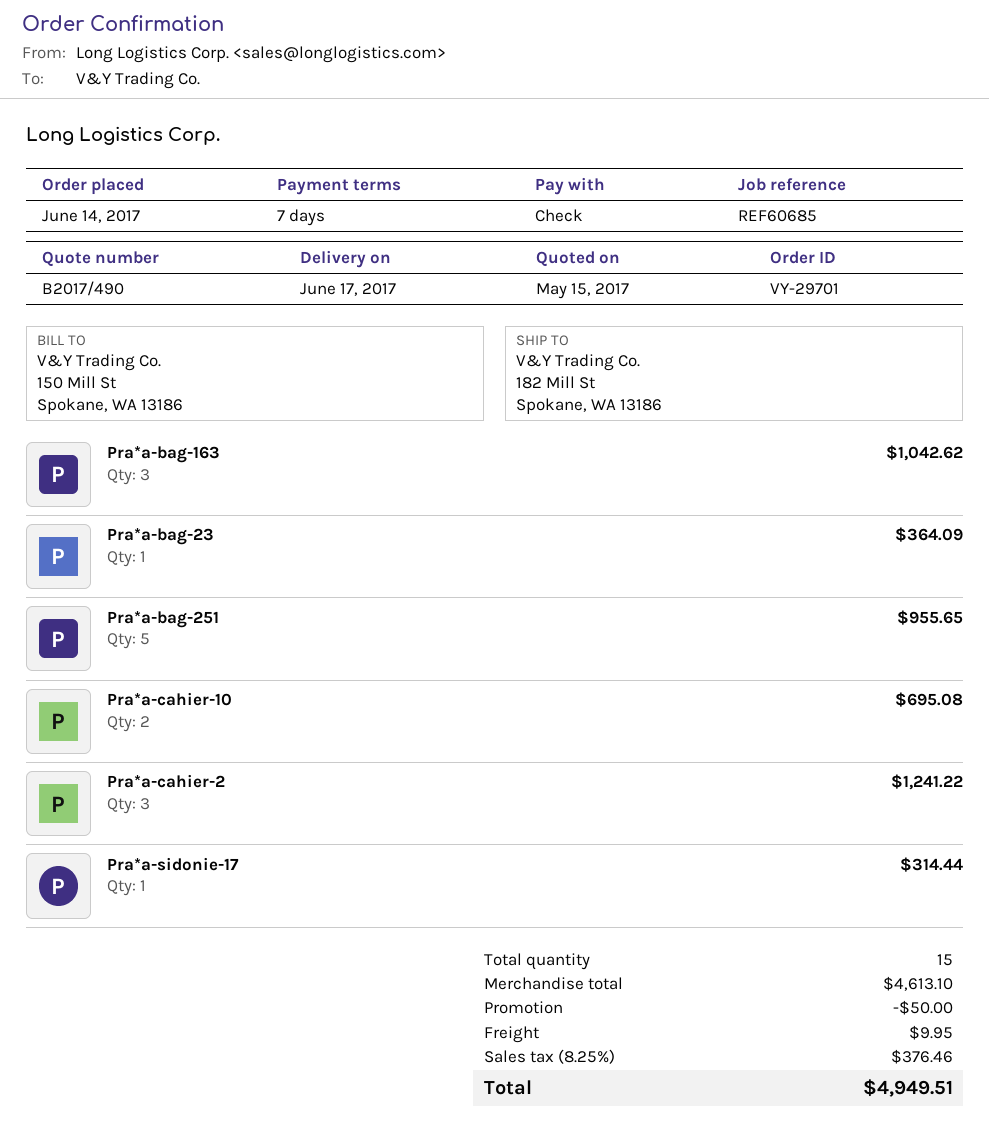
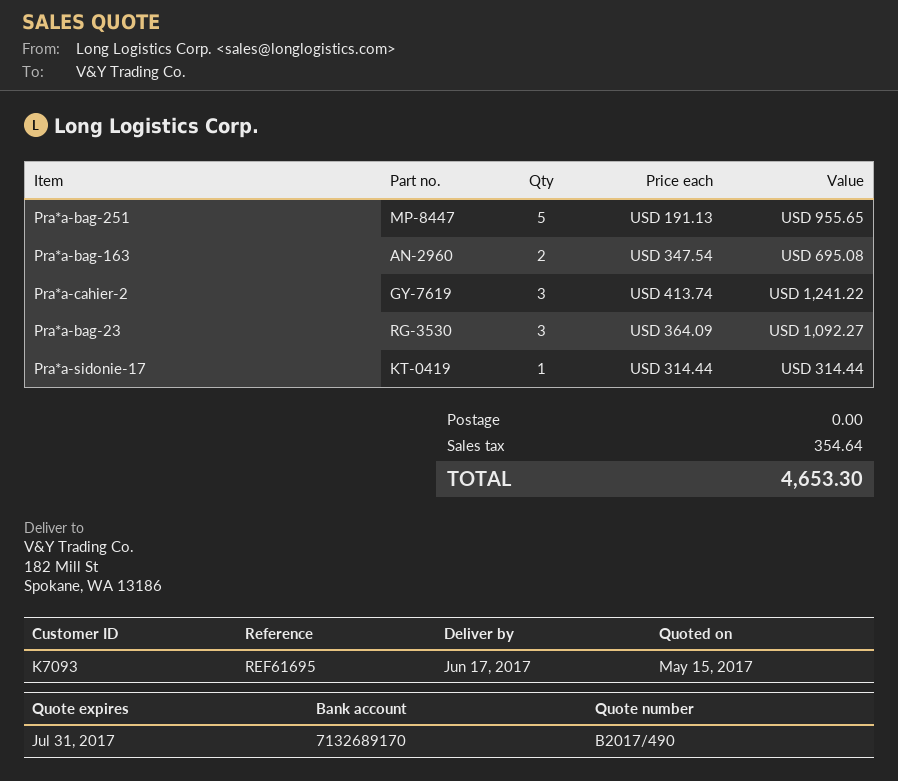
reference: REF60685 -> REF61695
Pra*a-bag-163: 3 for 1042.62 -> 2 for 695.08
Pra*a-bag-23: 1 for 364.09 -> 3 for 1092.27
Pra*a-cahier-10: 2 for 695.08 -> none
discount: 50.00 -> none
shipping: 9.95 -> 0.00
tax: 376.46 -> 354.64
total: 4949.51 -> 4653.30

